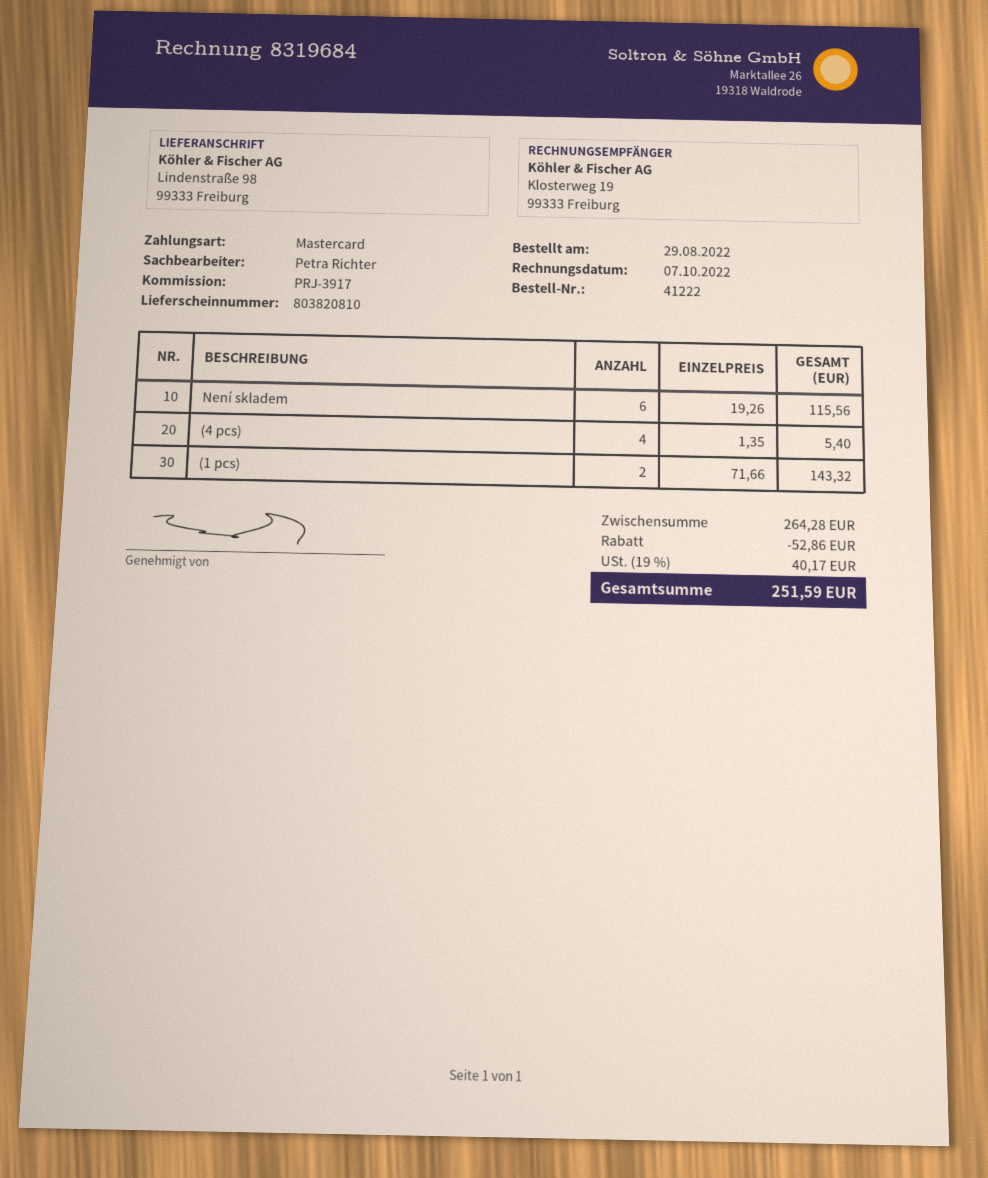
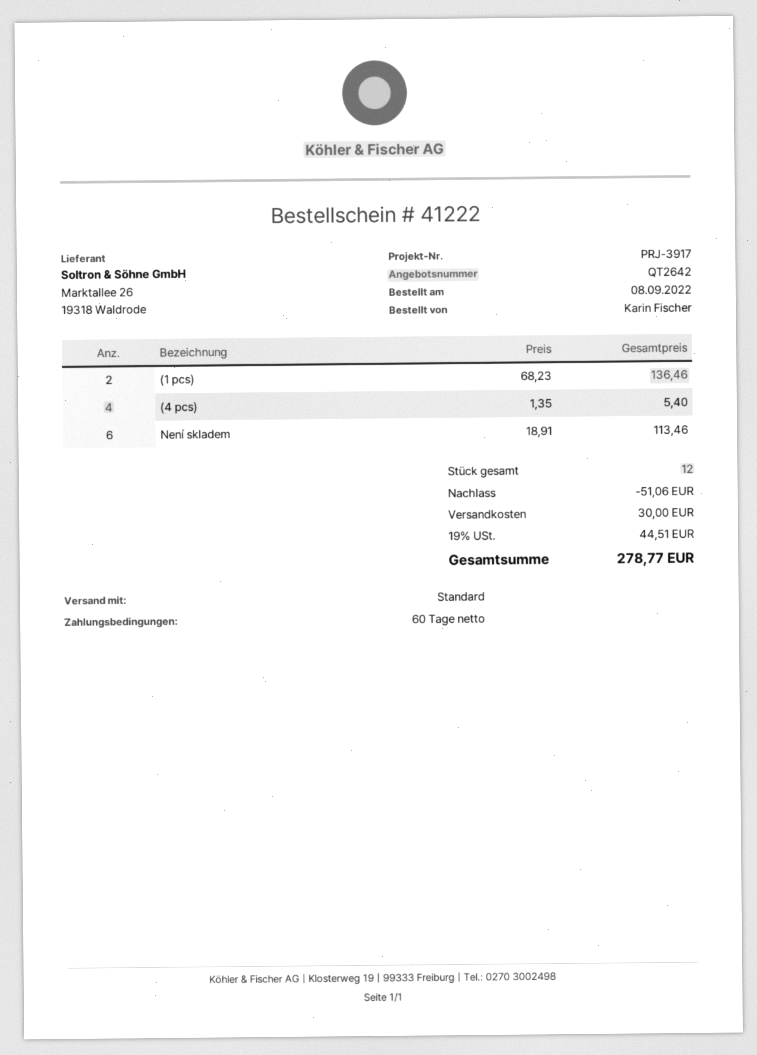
order date: 2022-08-29 -> 2022-09-08
Není skladem: 6 x 19.26 = 115.56 -> 6 x 18.91 = 113.46
(1 pcs): 2 x 71.66 = 143.32 -> 2 x 68.23 = 136.46
discount: 52.86 -> 51.06
shipping: none -> 30.00
tax: 19% = 40.17 -> 19% = 44.51
total: 251.59 -> 278.77

